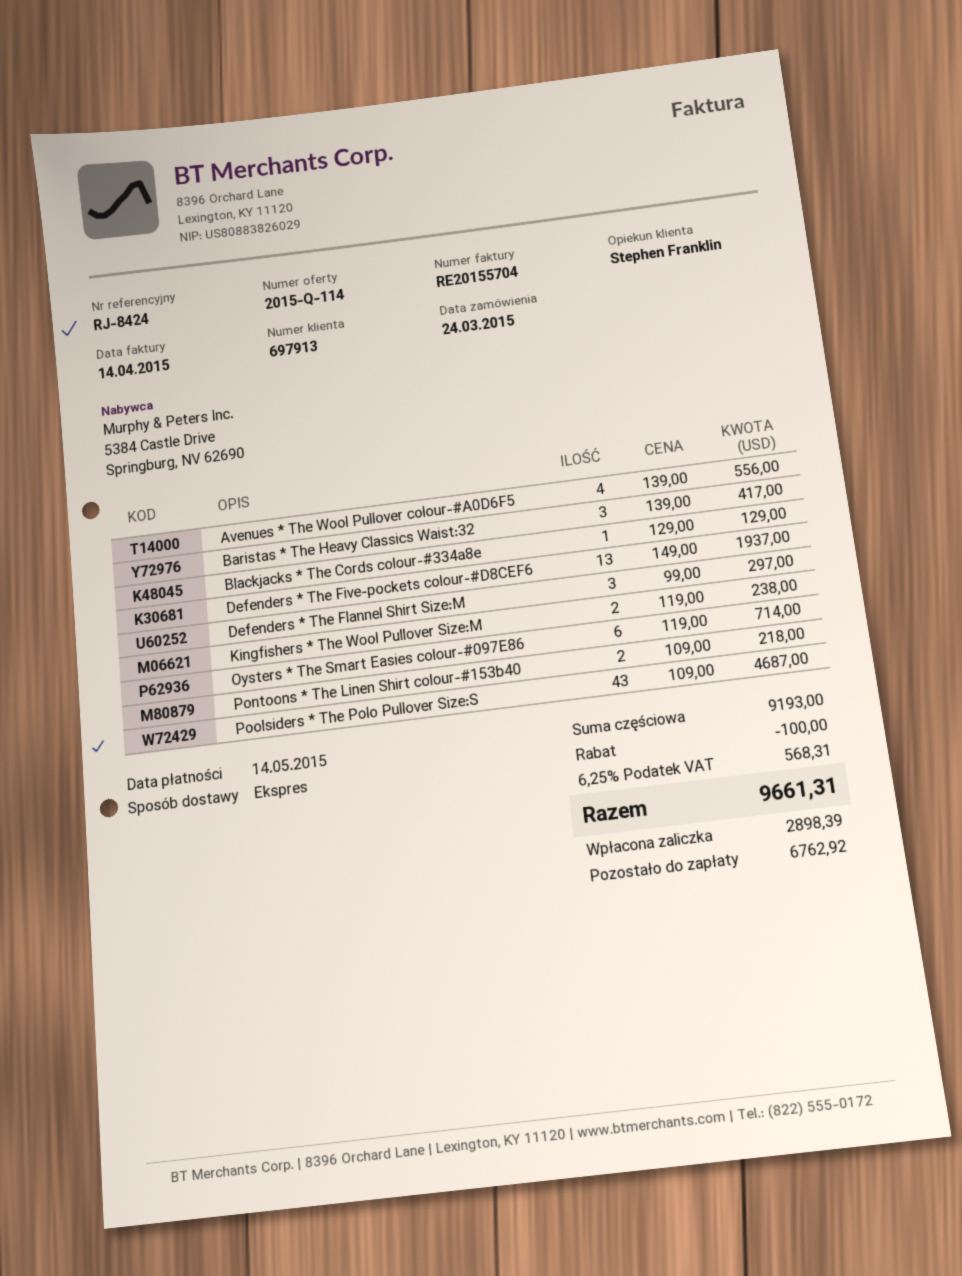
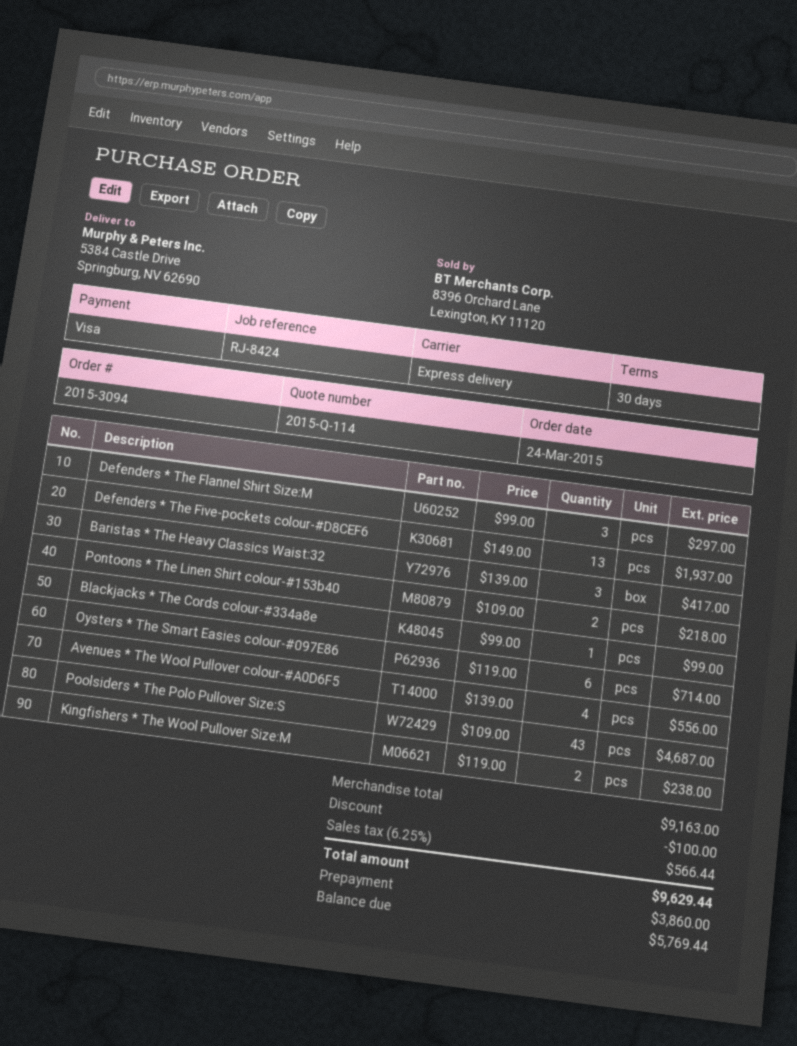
Blackjacks * The Cords colour-#334a8e: 1 x 129.00 = 129.00 -> 1 x 99.00 = 99.00
subtotal: 9193.00 -> 9163.00
tax: 6.25% = 568.31 -> 6.25% = 566.44
total: 9661.31 -> 9629.44
deposit: 2898.39 -> 3860.00
balance: 6762.92 -> 5769.44

